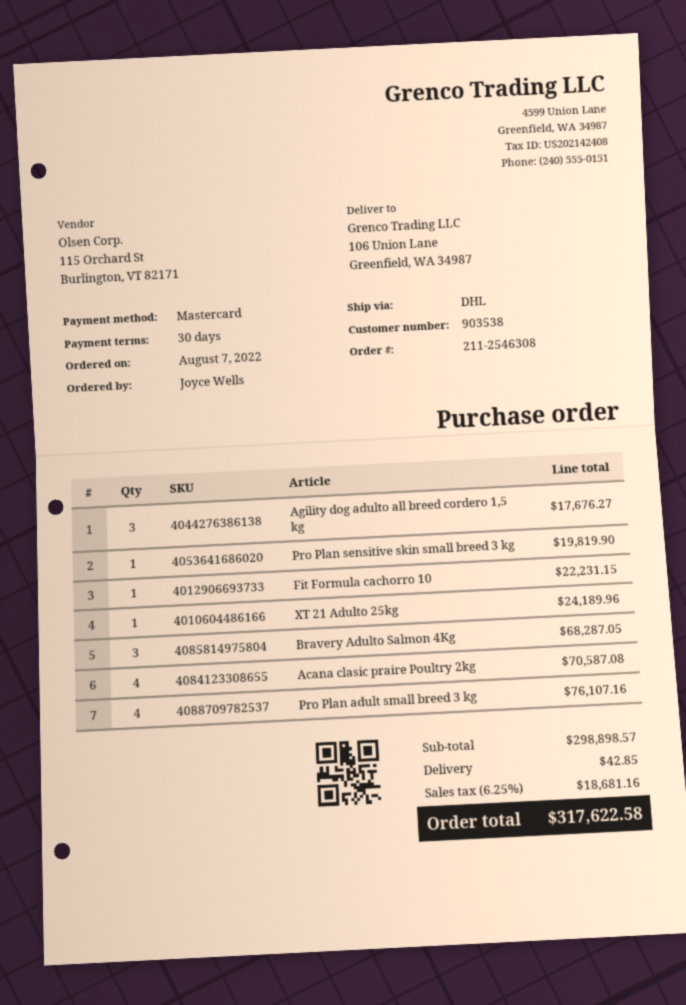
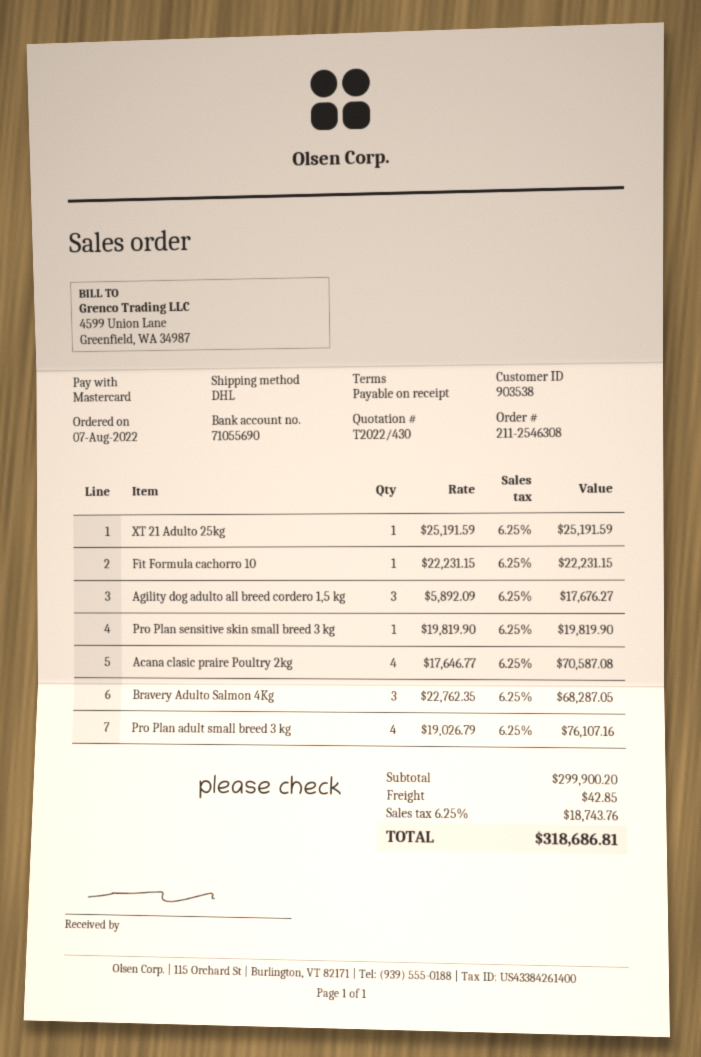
payment terms: 30 days -> on receipt
XT 21 Adulto 25kg: 1 for 24189.96 -> 1 for 25191.59
subtotal: 298898.57 -> 299900.20
tax: 6.25% = 18681.16 -> 6.25% = 18743.76
total: 317622.58 -> 318686.81

